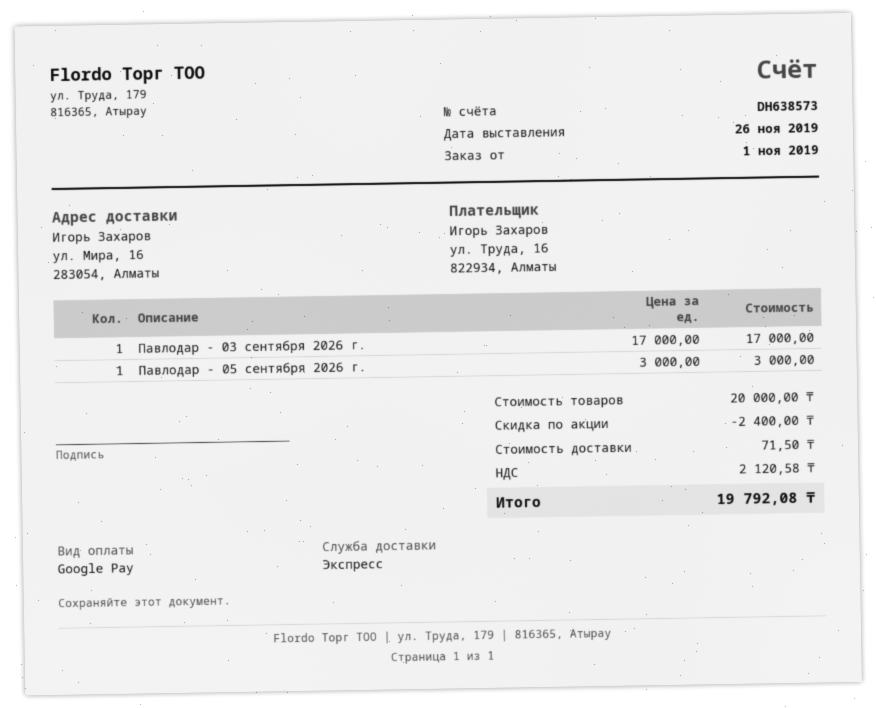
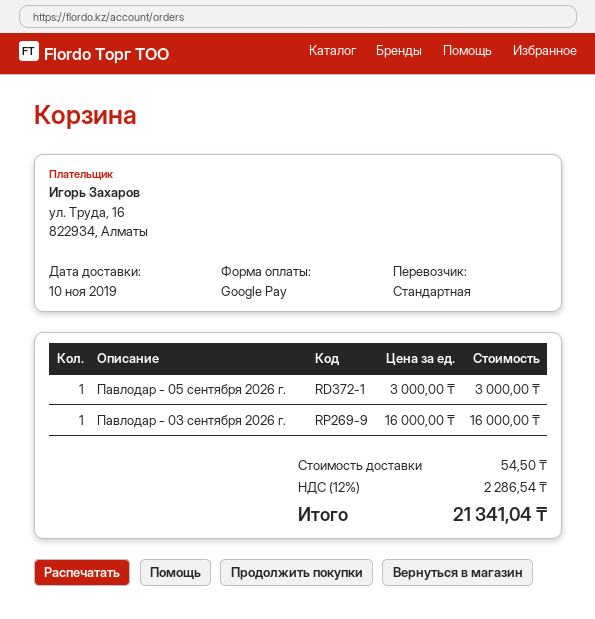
shipping method: express -> standard
Павлодар - 03 сентября 2026 г.: 1 x 17000.00 = 17000.00 -> 1 x 16000.00 = 16000.00
discount: 2400.00 -> none
shipping: 71.50 -> 54.50
tax: 2120.58 -> 2286.54
total: 19792.08 -> 21341.04

